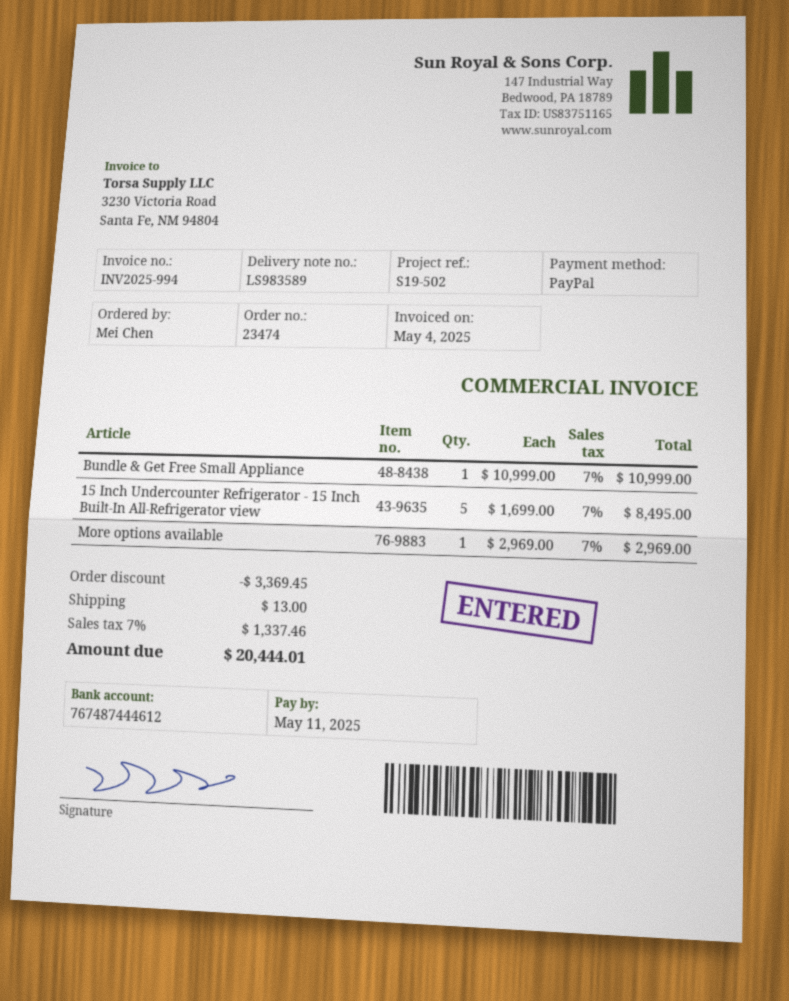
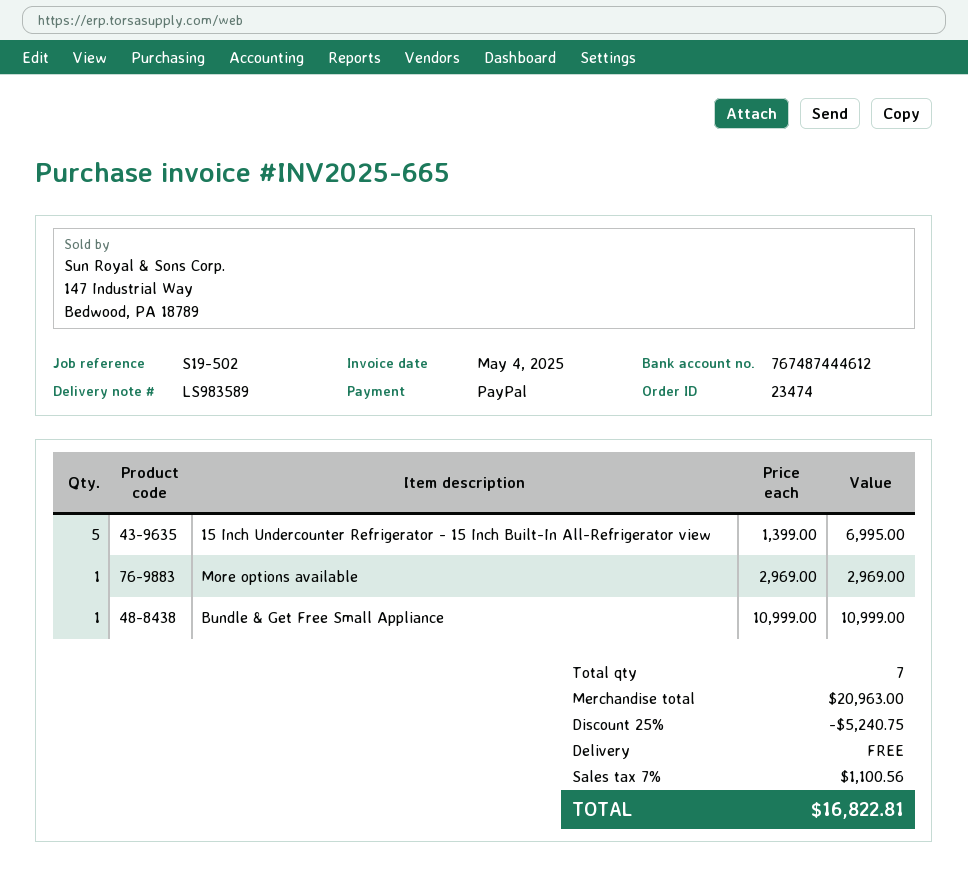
invoice number: INV2025-994 -> INV2025-665
15 Inch Undercounter Refrigerator - 15 Inch Built-In All-Refrigerator view: 5 x 1699.00 = 8495.00 -> 5 x 1399.00 = 6995.00
discount: 3369.45 -> 5240.75
shipping: 13.00 -> 0.00
tax: 7% = 1337.46 -> 7% = 1100.56
total: 20444.01 -> 16822.81

